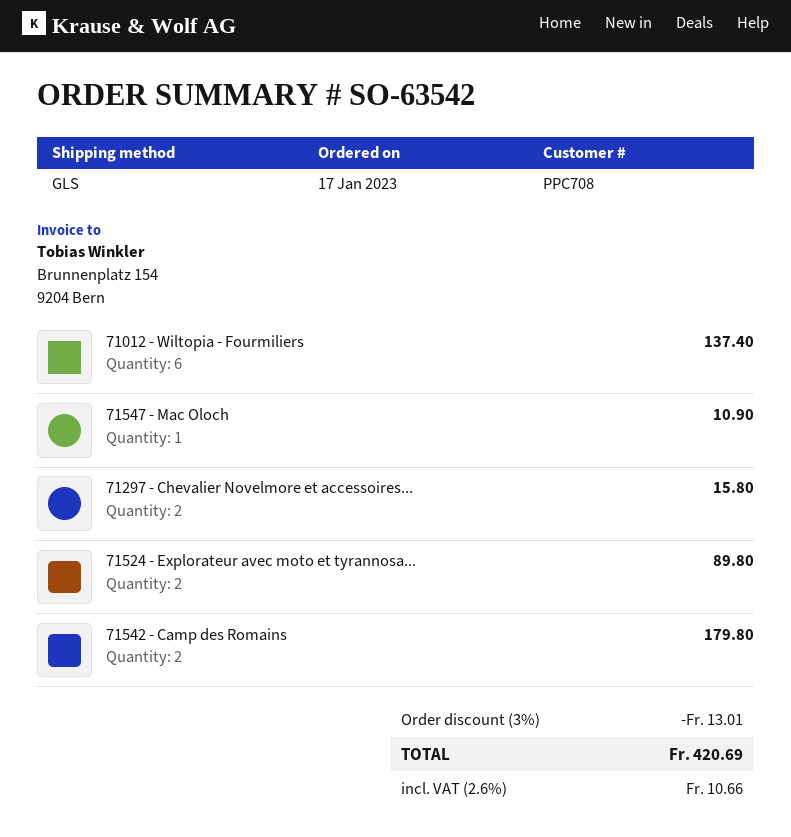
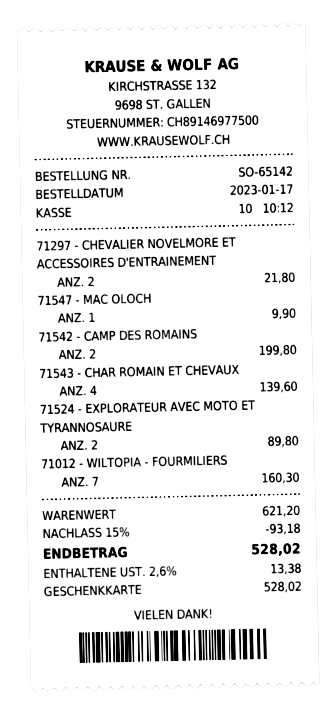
order number: SO-63542 -> SO-65142
71012 - Wiltopia - Fourmiliers: 6 for 137.40 -> 7 for 160.30
71547 - Mac Oloch: 1 for 10.90 -> 1 for 9.90
71297 - Chevalier Novelmore et accessoires...: 2 for 15.80 -> 2 for 21.80
71542 - Camp des Romains: 2 for 179.80 -> 2 for 199.80
71543 - CHAR ROMAIN ET CHEVAUX: none -> 4 for 139.60
discount: 3% = 13.01 -> 15% = 93.18
tax: 2.6% = 10.66 -> 2.6% = 13.38
total: 420.69 -> 528.02

